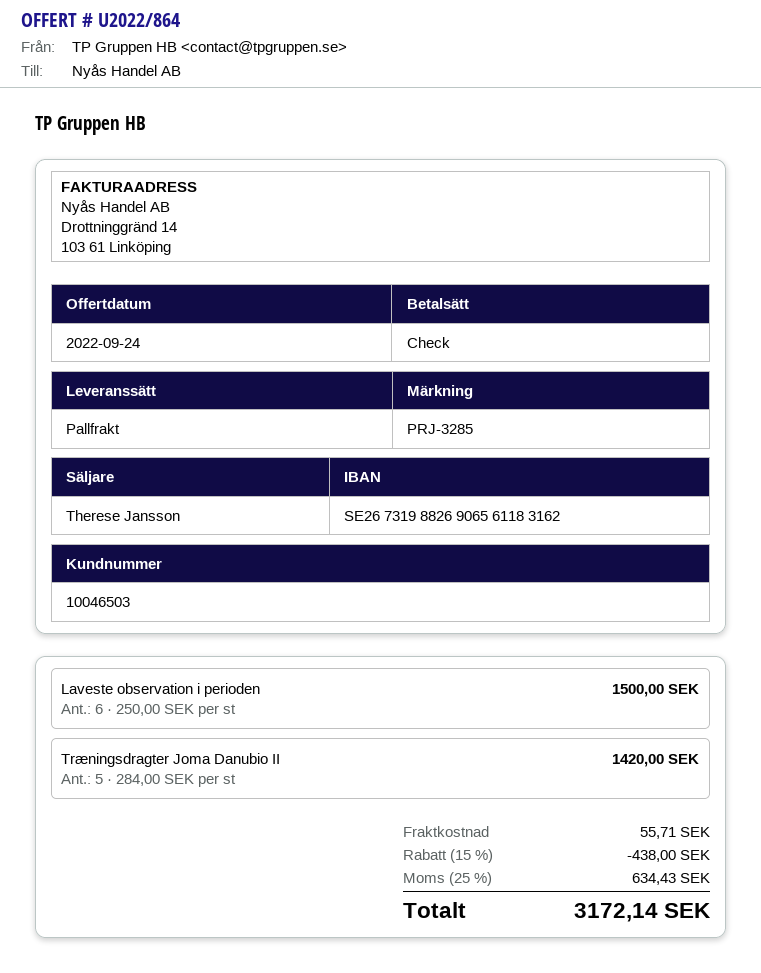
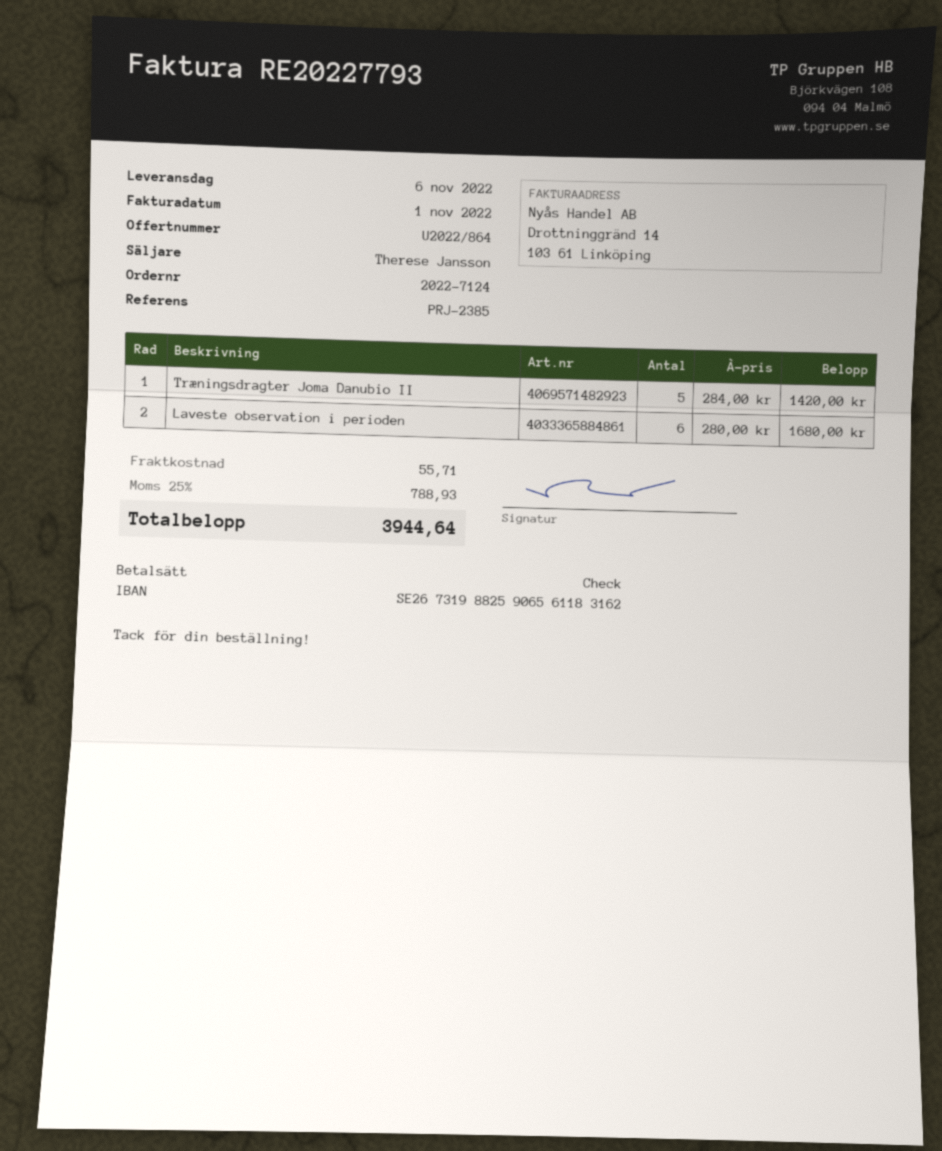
reference: PRJ-3285 -> PRJ-2385
bank account: SE2673198826906561183162 -> SE2673198825906561183162
Laveste observation i perioden: 6 x 250.00 = 1500.00 -> 6 x 280.00 = 1680.00
discount: 15% = 438.00 -> none
tax: 25% = 634.43 -> 25% = 788.93
total: 3172.14 -> 3944.64

